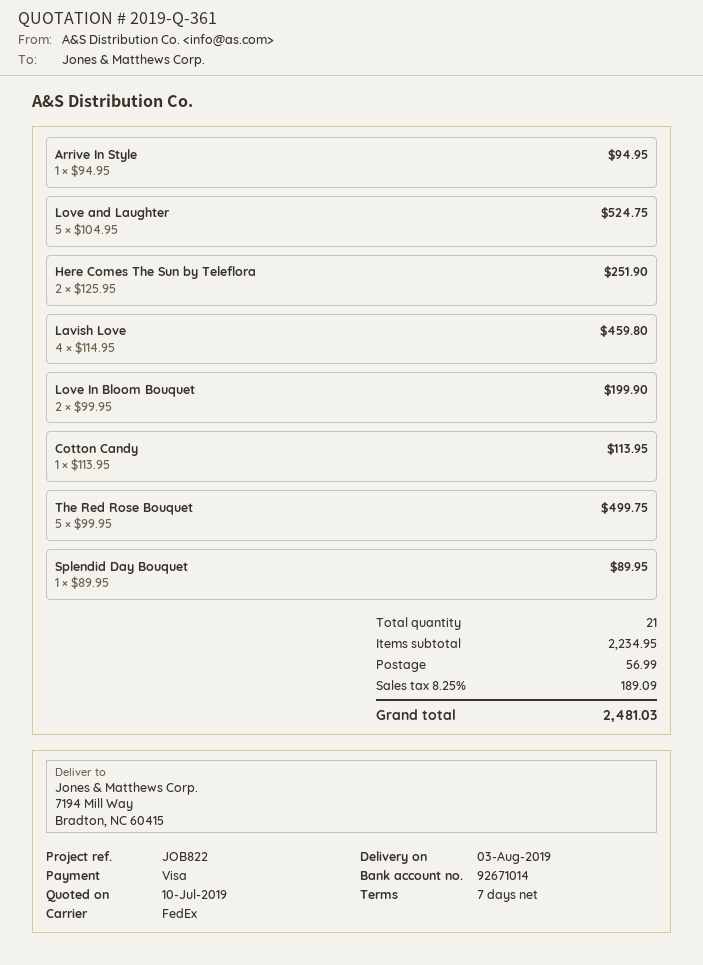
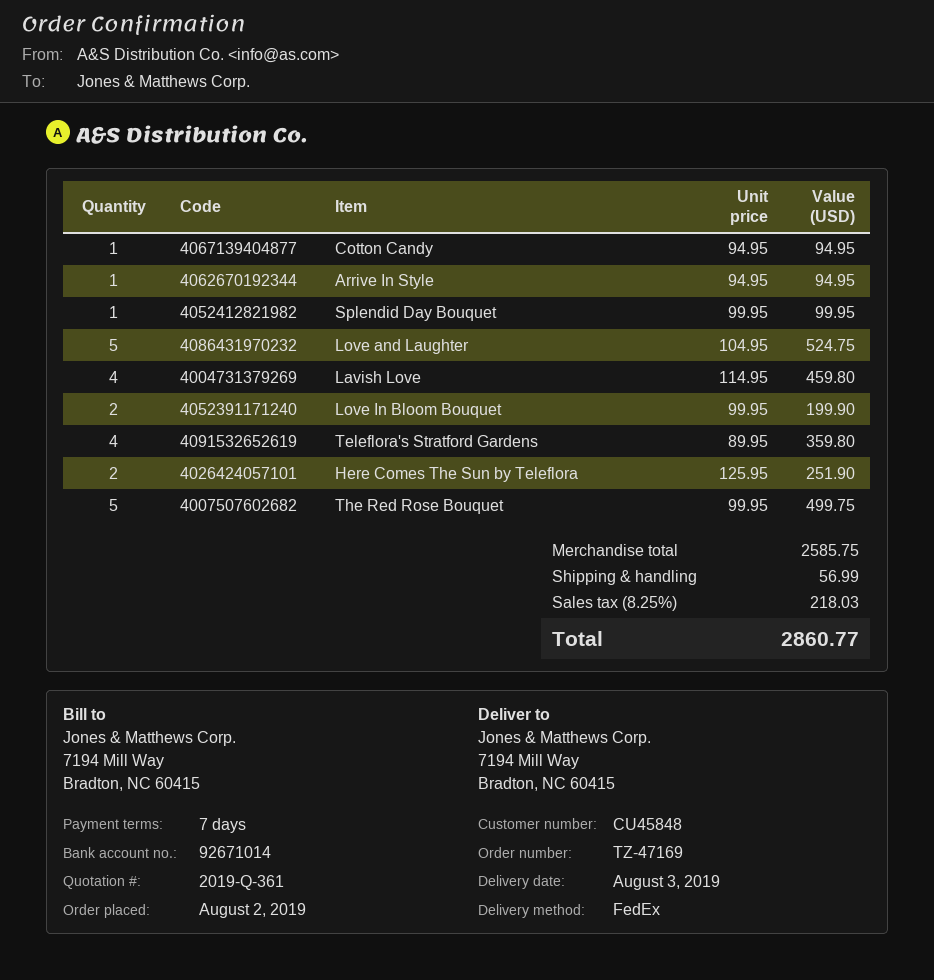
Cotton Candy: 1 x 113.95 = 113.95 -> 1 x 94.95 = 94.95
Splendid Day Bouquet: 1 x 89.95 = 89.95 -> 1 x 99.95 = 99.95
Teleflora's Stratford Gardens: none -> 4 x 89.95 = 359.80
subtotal: 2234.95 -> 2585.75
tax: 8.25% = 189.09 -> 8.25% = 218.03
total: 2481.03 -> 2860.77

